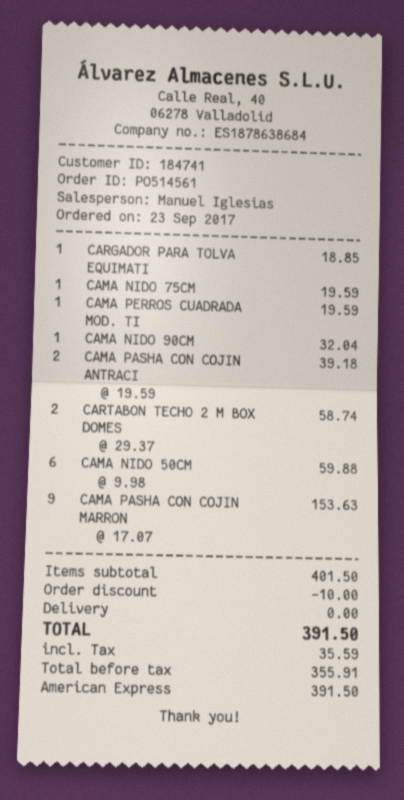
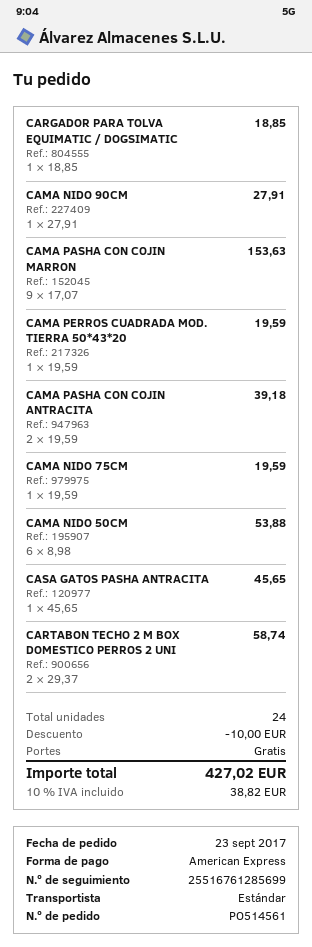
CAMA NIDO 90CM: 1 x 32.04 = 32.04 -> 1 x 27.91 = 27.91
CAMA NIDO 50CM: 6 x 9.98 = 59.88 -> 6 x 8.98 = 53.88
CASA GATOS PASHA ANTRACITA: none -> 1 x 45.65 = 45.65
tax: 35.59 -> 38.82
total: 391.50 -> 427.02

